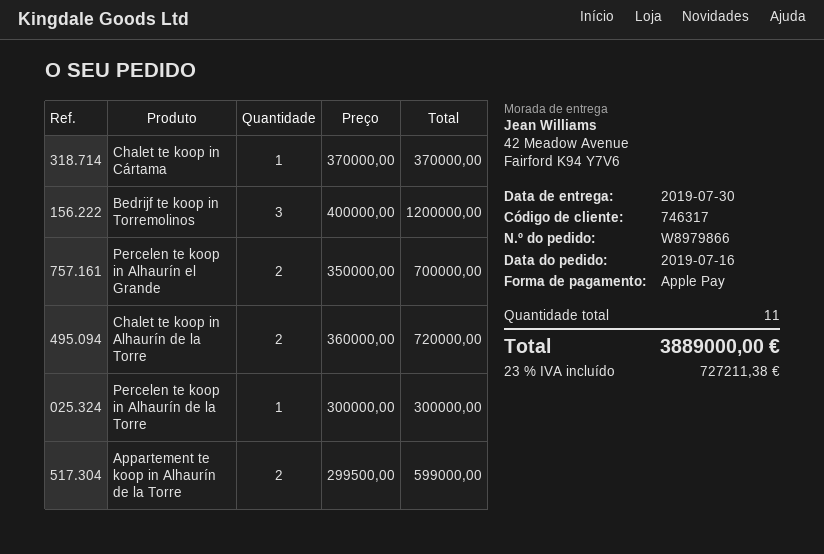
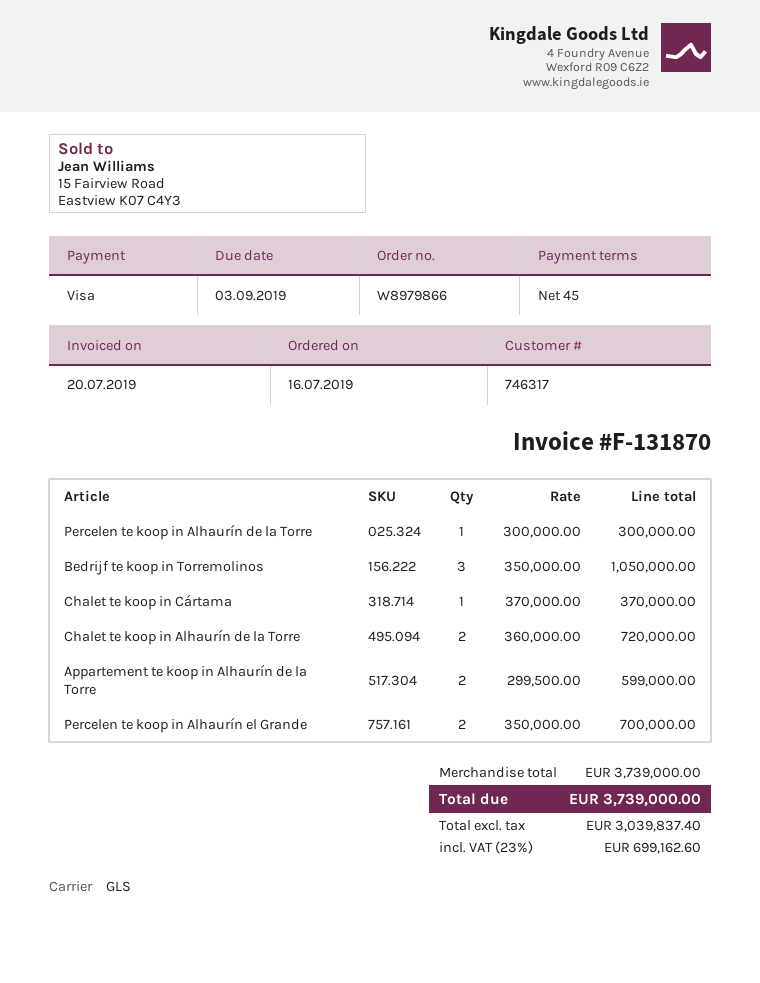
payment method: Apple Pay -> Visa
Bedrijf te koop in Torremolinos: 3 x 400000.00 = 1200000.00 -> 3 x 350000.00 = 1050000.00
tax: 23% = 727211.38 -> 23% = 699162.60
total: 3889000.00 -> 3739000.00

